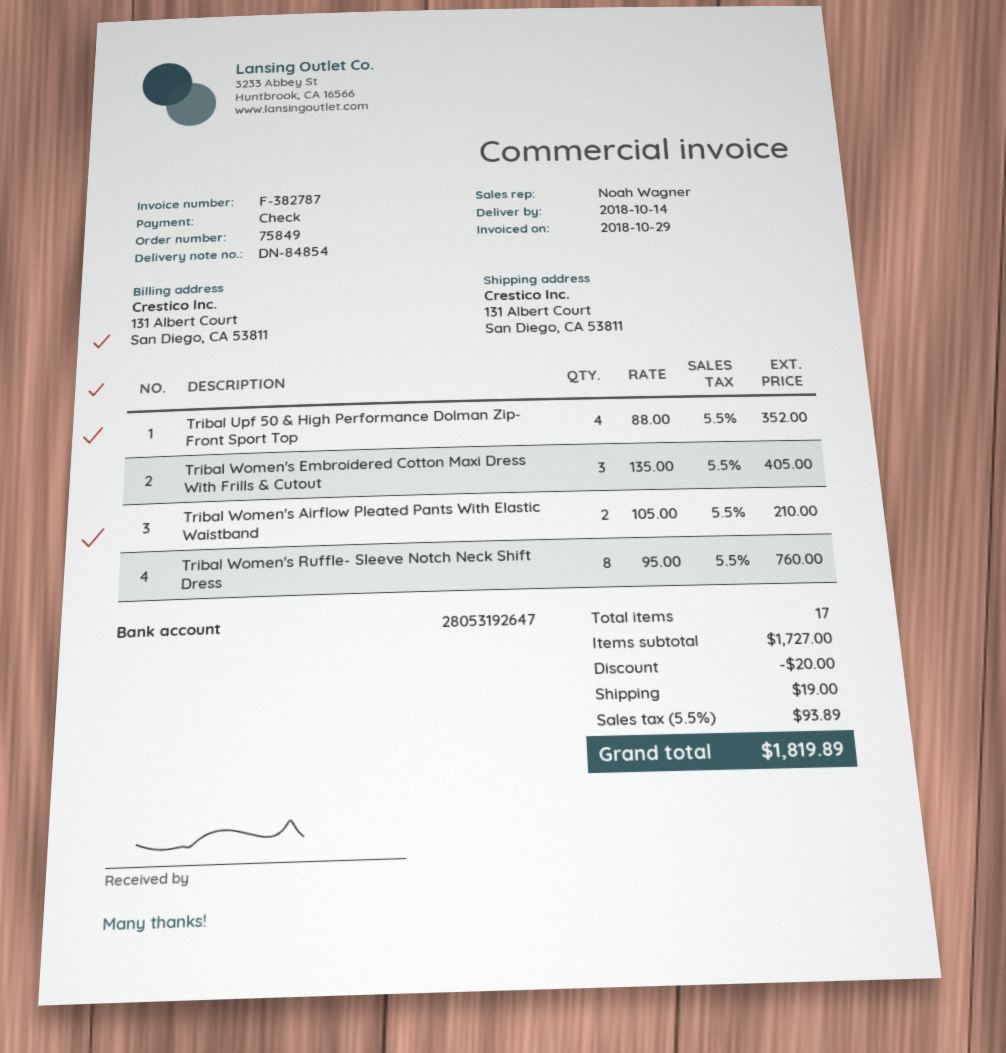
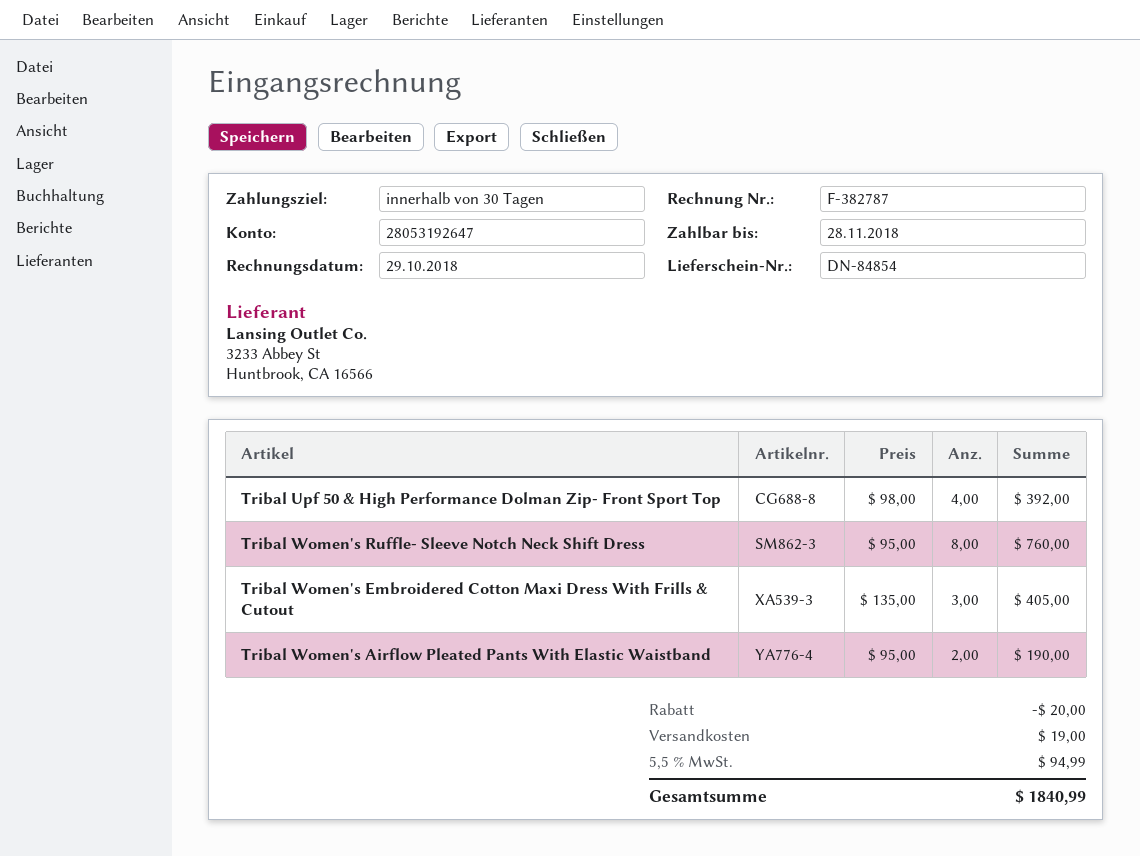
Tribal Upf 50 & High Performance Dolman Zip- Front Sport Top: 4 x 88.00 = 352.00 -> 4 x 98.00 = 392.00
Tribal Women's Airflow Pleated Pants With Elastic Waistband: 2 x 105.00 = 210.00 -> 2 x 95.00 = 190.00
tax: 5.5% = 93.89 -> 5.5% = 94.99
total: 1819.89 -> 1840.99

